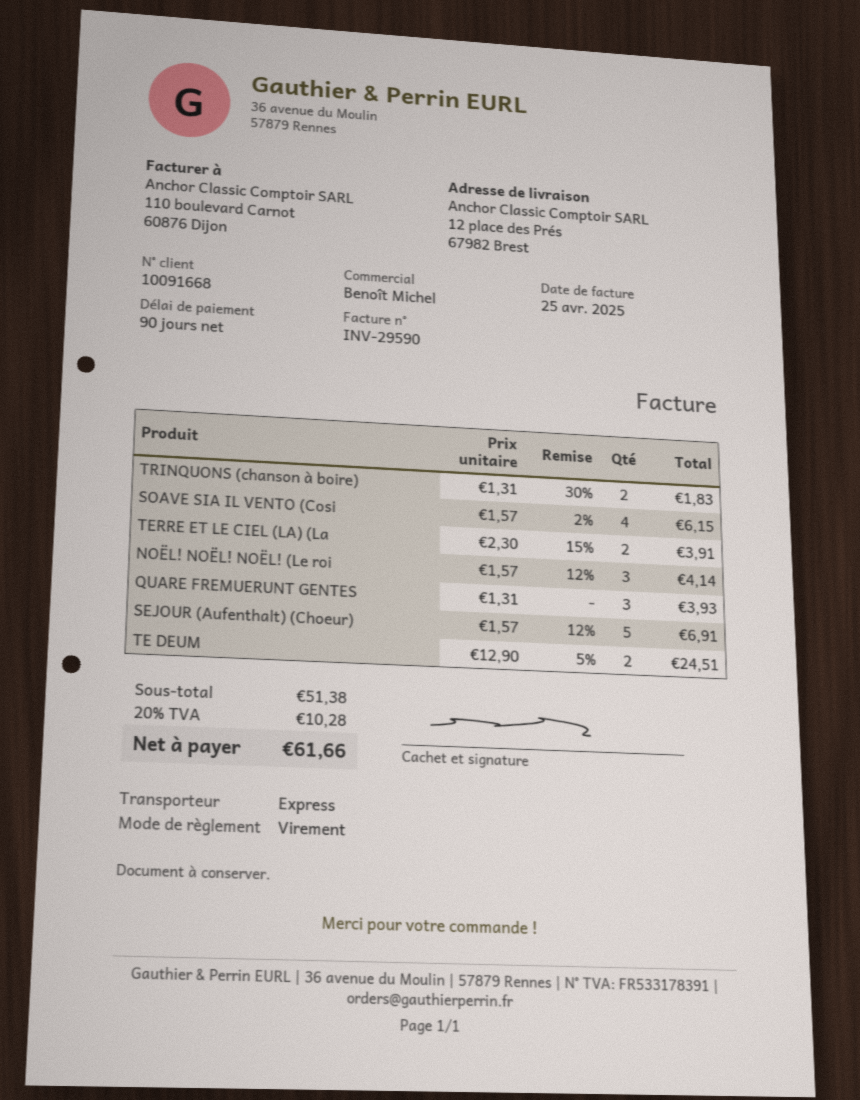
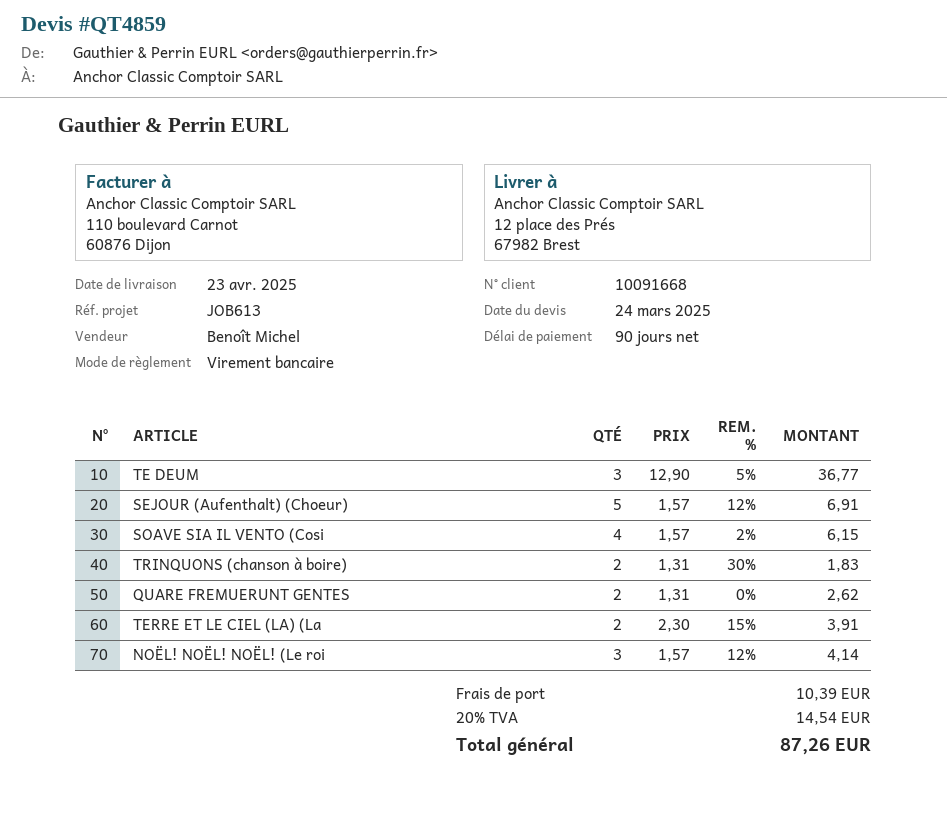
QUARE FREMUERUNT GENTES: 3 x 1.31 = 3.93 -> 2 x 1.31 = 2.62
TE DEUM: 2 x 12.90 - 5% = 24.51 -> 3 x 12.90 - 5% = 36.77
shipping: none -> 10.39
tax: 20% = 10.28 -> 20% = 14.54
total: 61.66 -> 87.26

